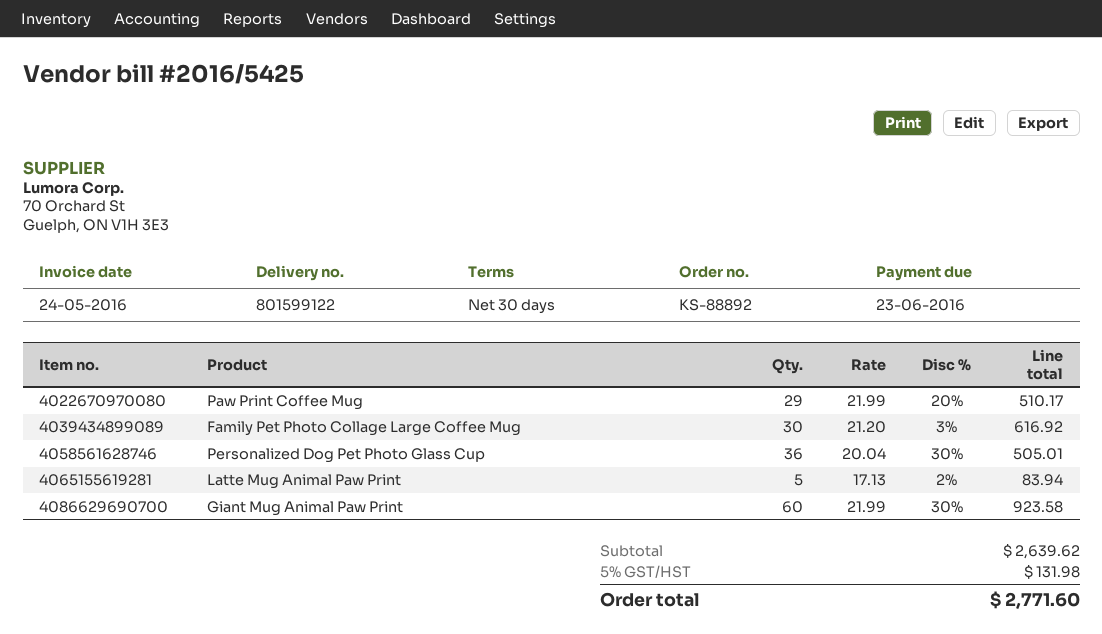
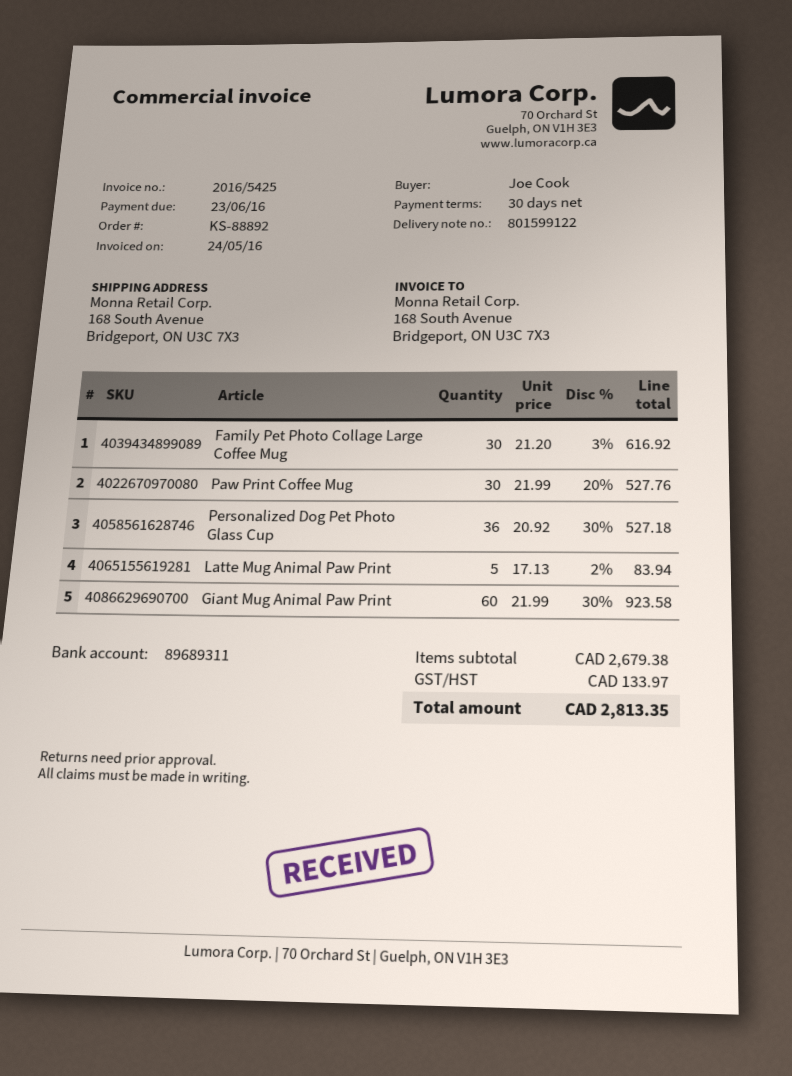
Paw Print Coffee Mug: 29 x 21.99 - 20% = 510.17 -> 30 x 21.99 - 20% = 527.76
Personalized Dog Pet Photo Glass Cup: 36 x 20.04 - 30% = 505.01 -> 36 x 20.92 - 30% = 527.18
subtotal: 2639.62 -> 2679.38
tax: 131.98 -> 133.97
total: 2771.60 -> 2813.35

